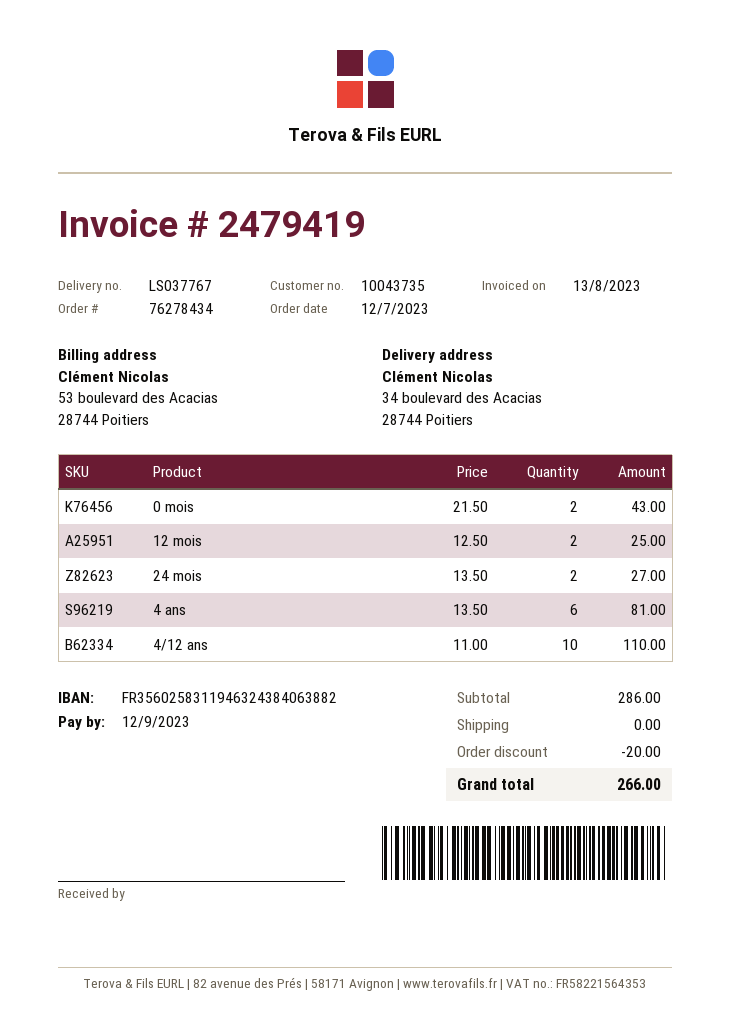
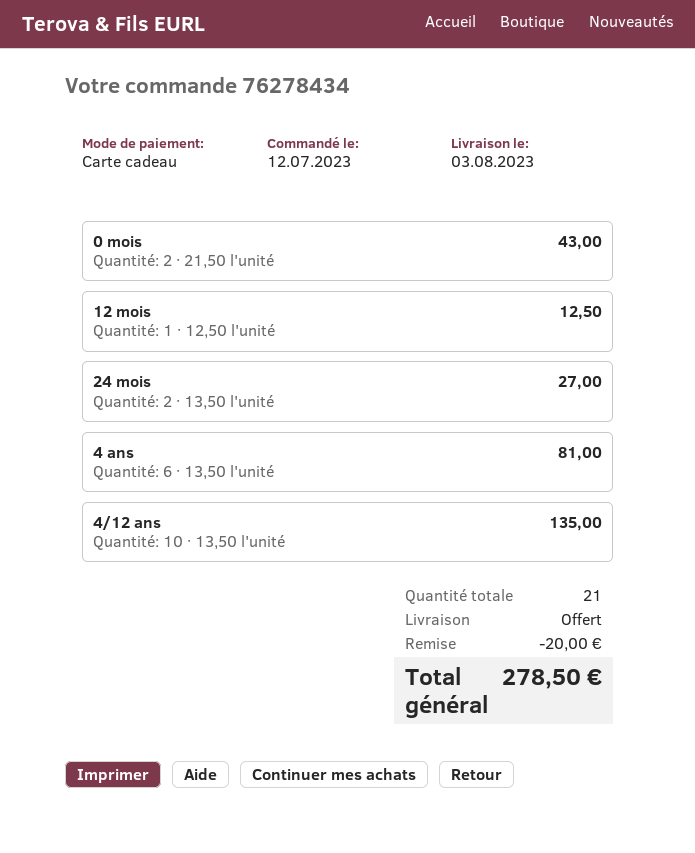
12 mois: 2 x 12.50 = 25.00 -> 1 x 12.50 = 12.50
4/12 ans: 10 x 11.00 = 110.00 -> 10 x 13.50 = 135.00
total: 266.00 -> 278.50

